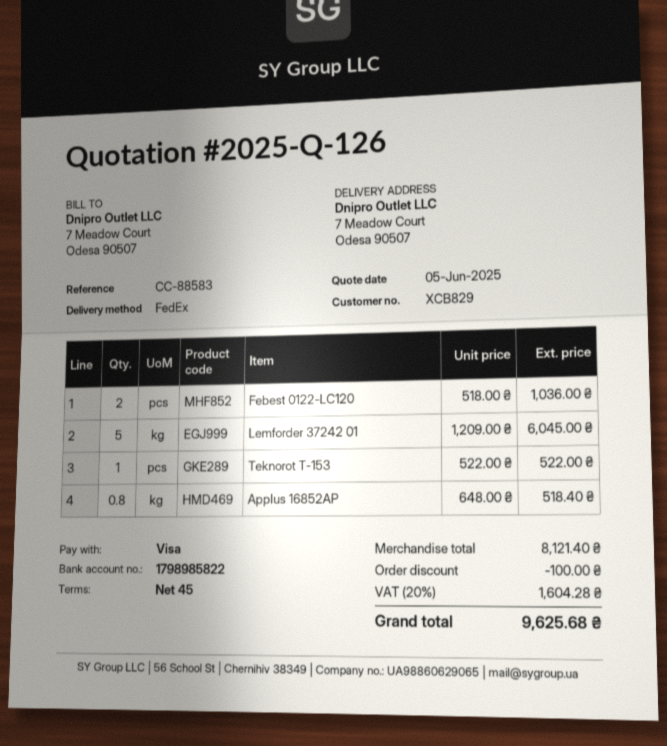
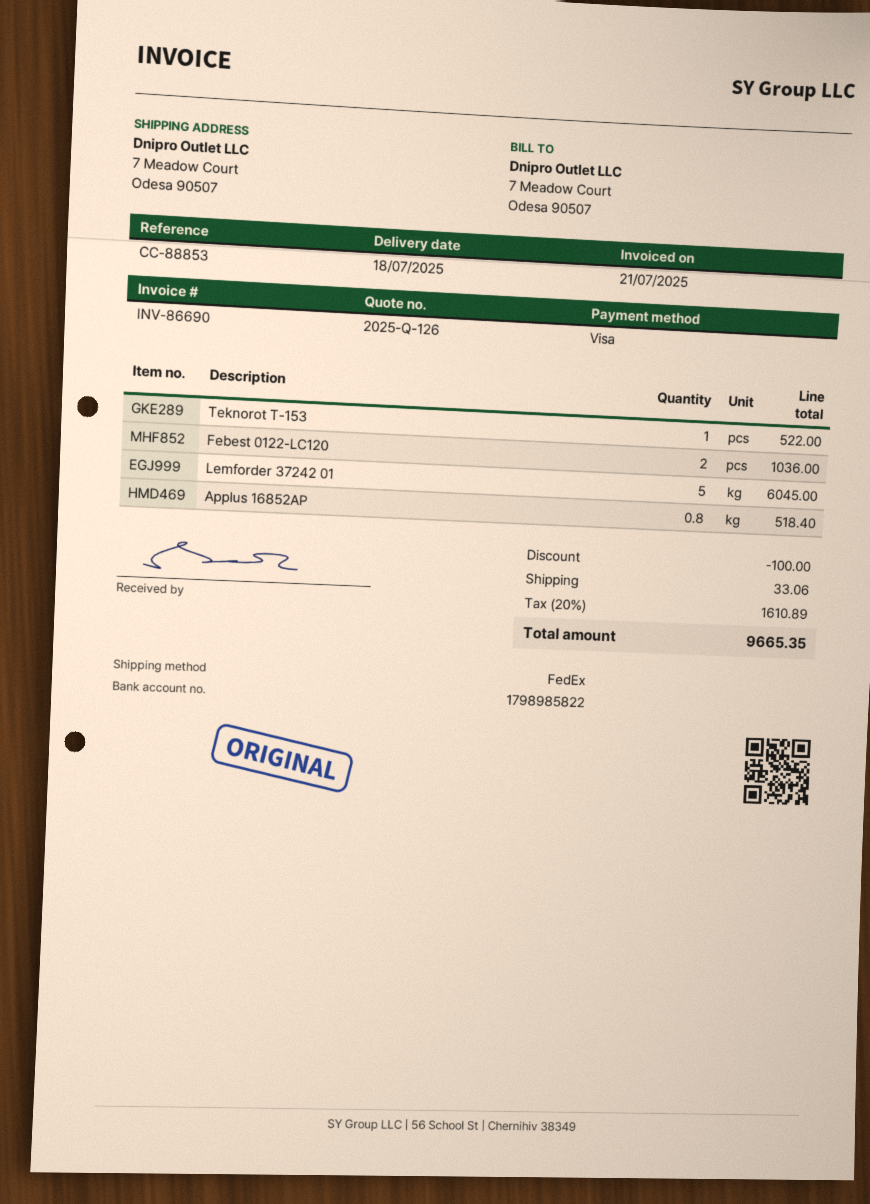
reference: CC-88583 -> CC-88853
shipping: none -> 33.06
tax: 20% = 1604.28 -> 20% = 1610.89
total: 9625.68 -> 9665.35

